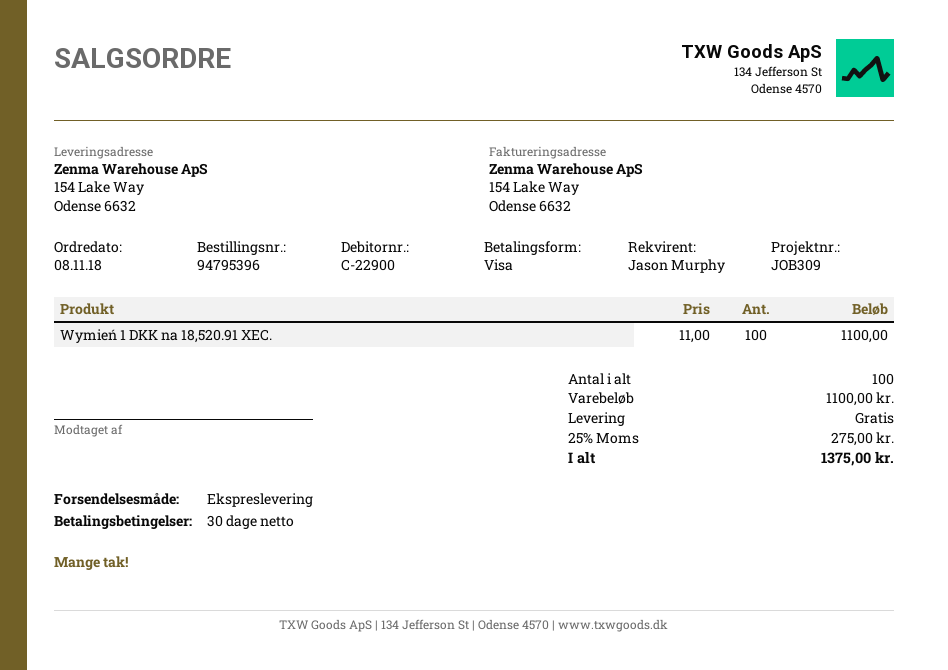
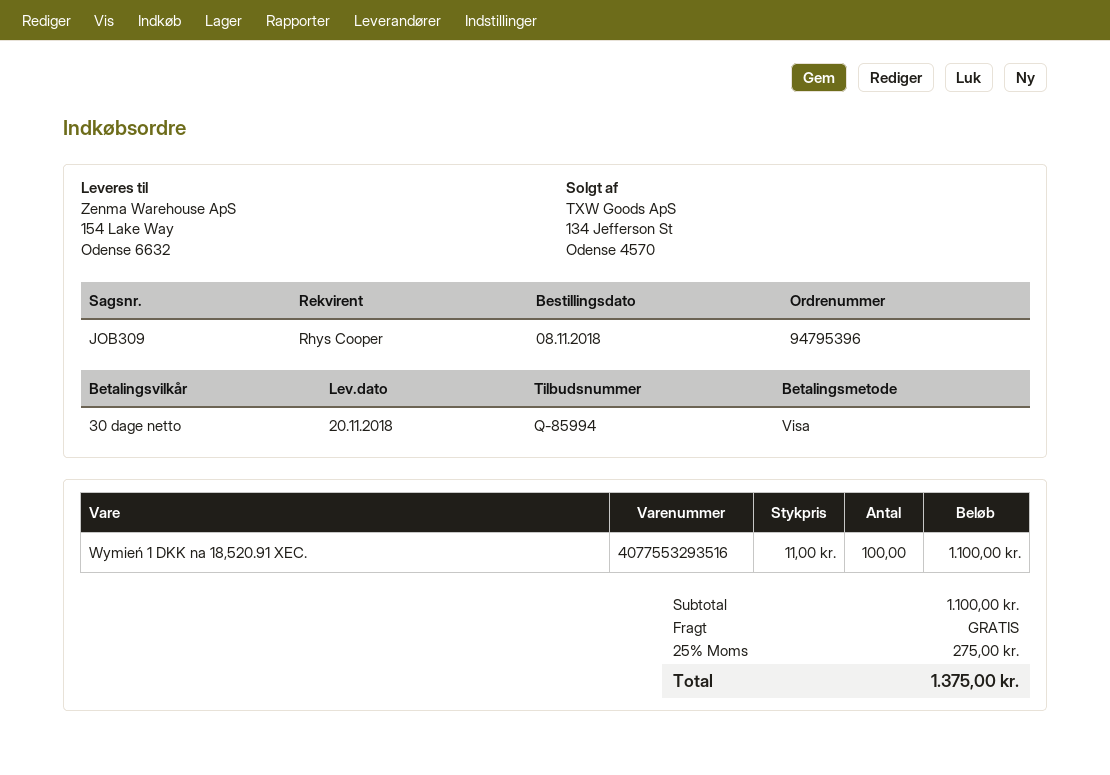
ordered by: Jason Murphy -> Rhys Cooper

